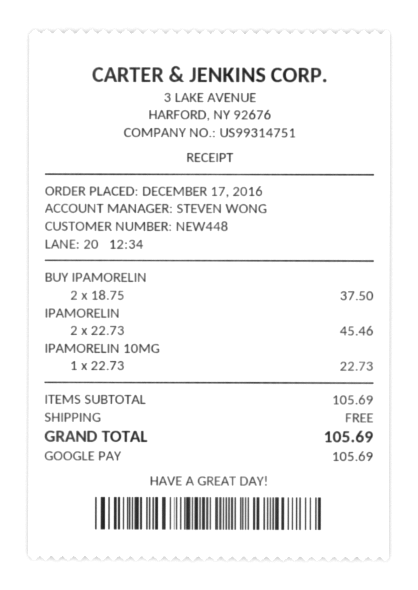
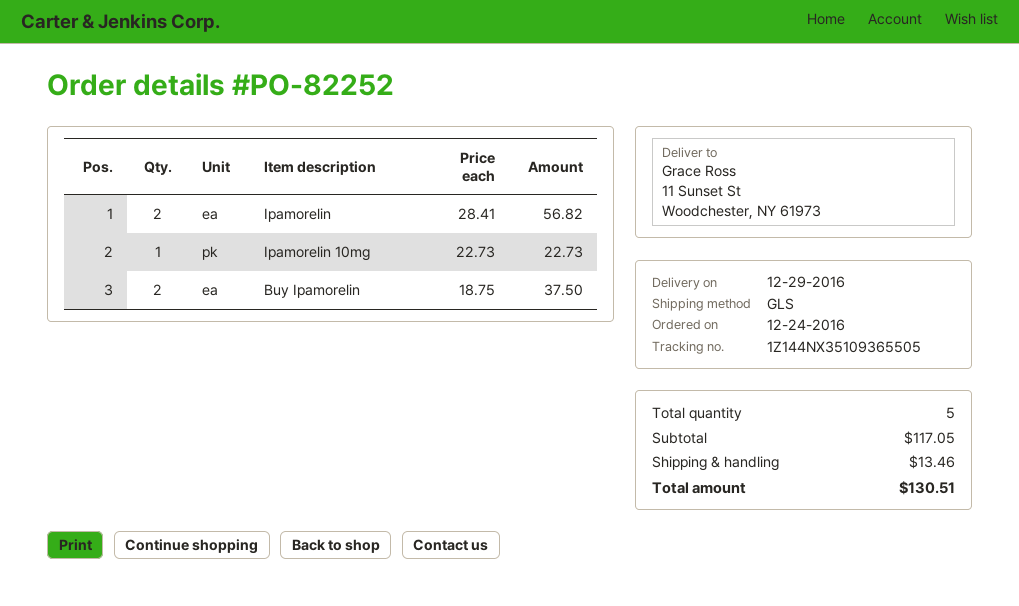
order date: 2016-12-17 -> 2016-12-24
IPAMORELIN: 2 x 22.73 = 45.46 -> 2 x 28.41 = 56.82
subtotal: 105.69 -> 117.05
shipping: 0.00 -> 13.46
total: 105.69 -> 130.51

